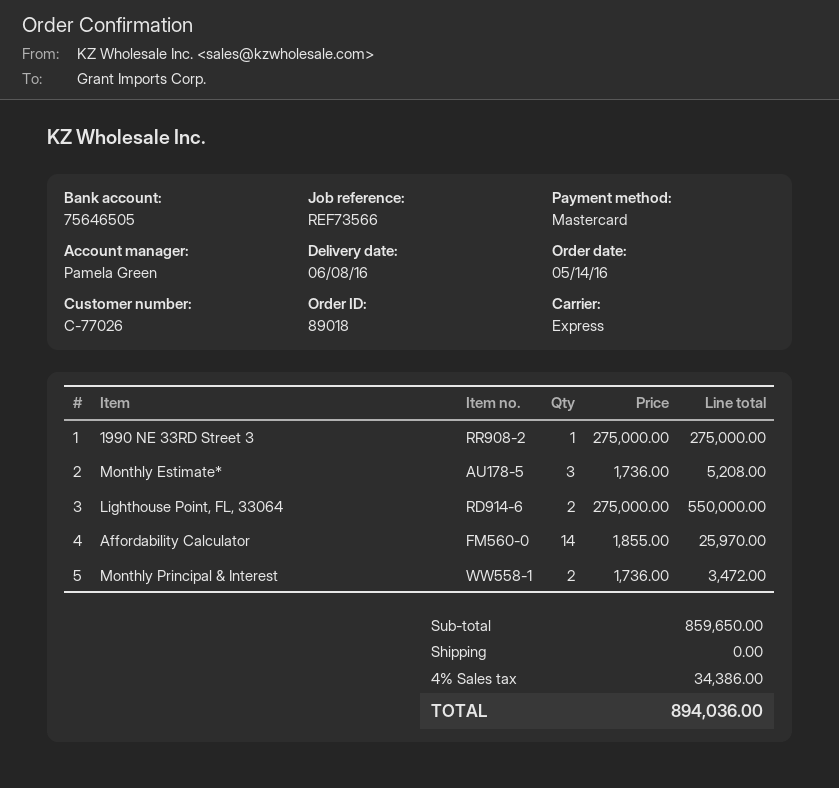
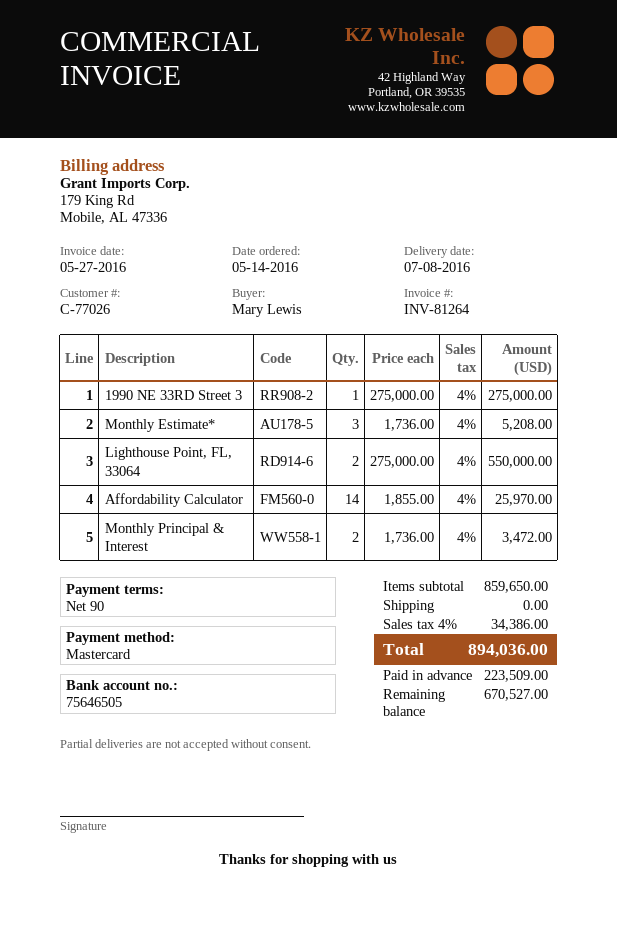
delivery date: 2016-06-08 -> 2016-07-08

